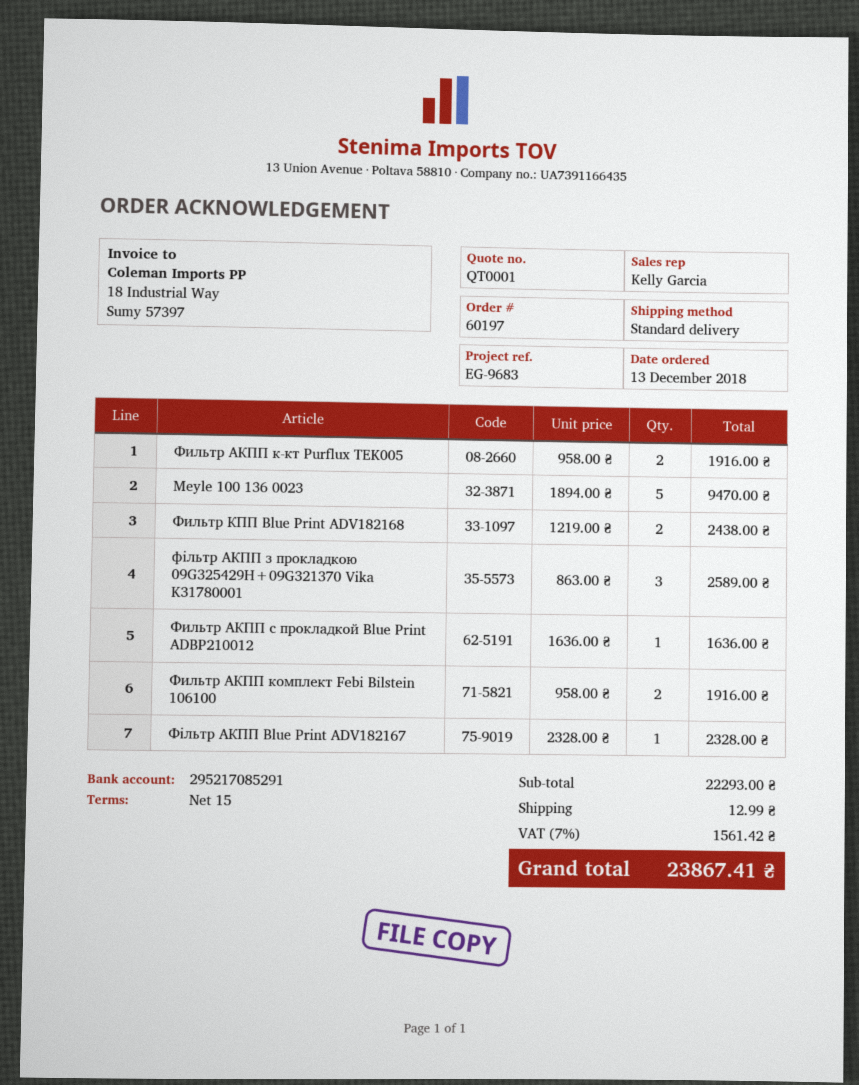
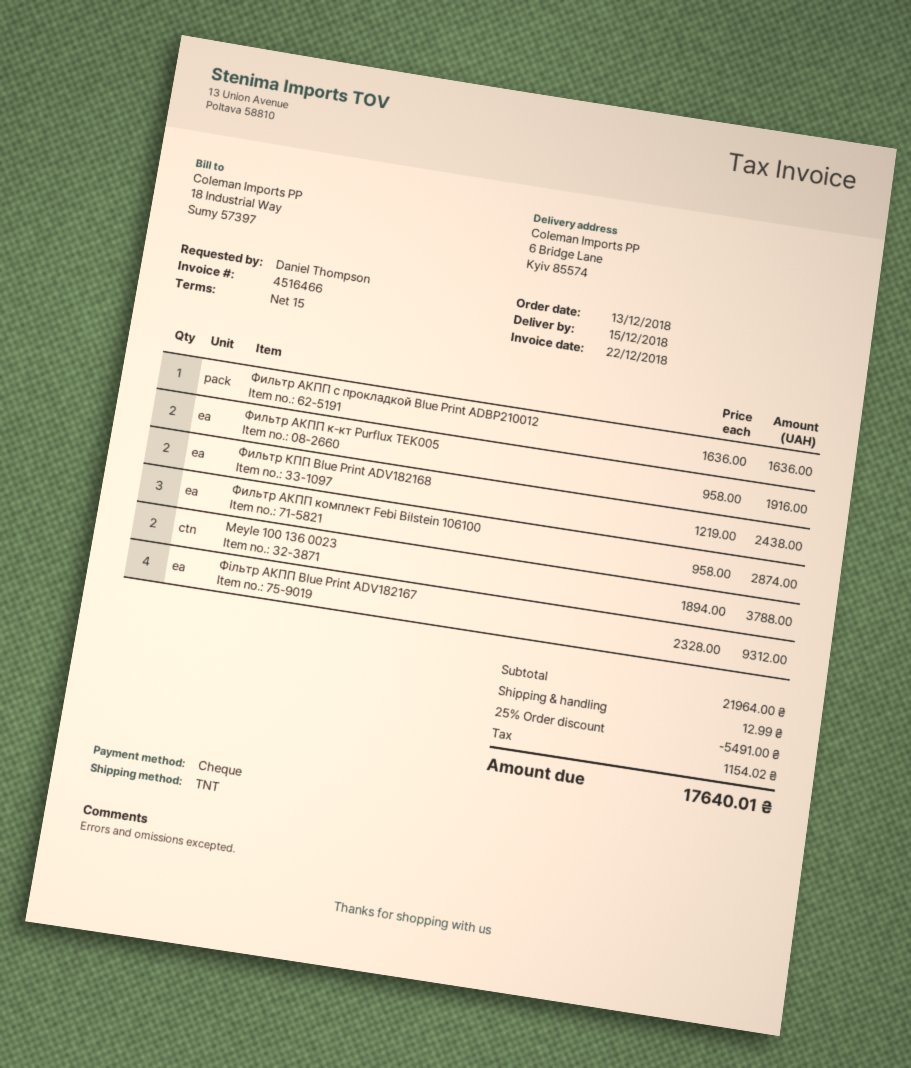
shipping method: standard -> TNT
Meyle 100 136 0023: 5 x 1894.00 = 9470.00 -> 2 x 1894.00 = 3788.00
фільтр АКПП з прокладкою 09G325429H+09G321370 Vika K31780001: 3 x 863.00 = 2589.00 -> none
Фильтр АКПП комплект Febi Bilstein 106100: 2 x 958.00 = 1916.00 -> 3 x 958.00 = 2874.00
Фільтр АКПП Blue Print ADV182167: 1 x 2328.00 = 2328.00 -> 4 x 2328.00 = 9312.00
subtotal: 22293.00 -> 21964.00
discount: none -> 25% = 5491.00
tax: 1561.42 -> 1154.02
total: 23867.41 -> 17640.01

